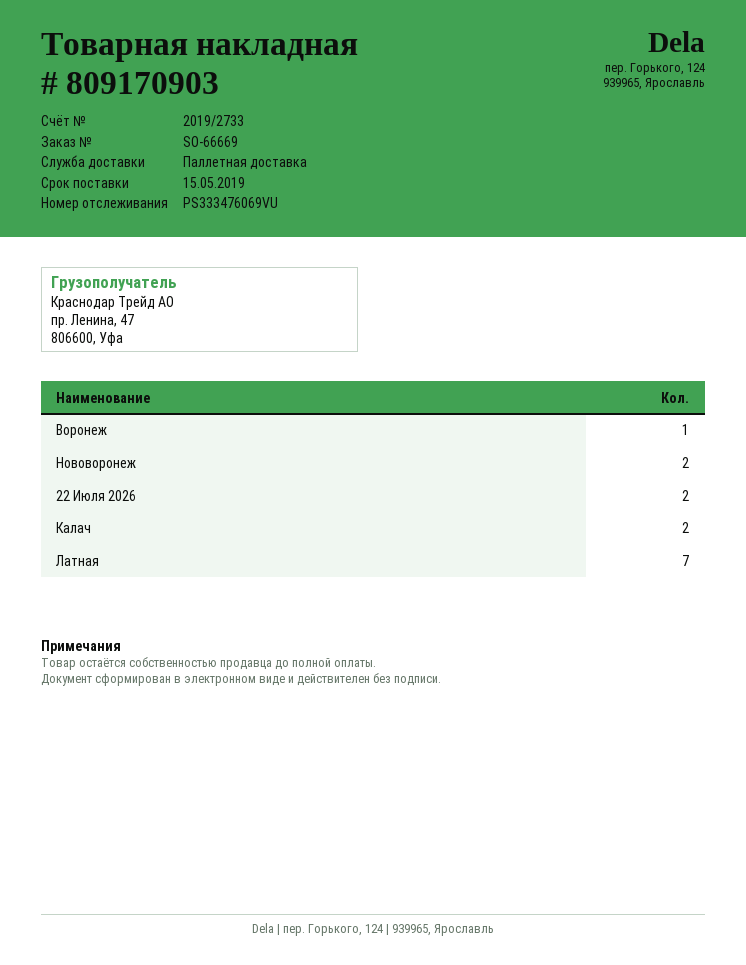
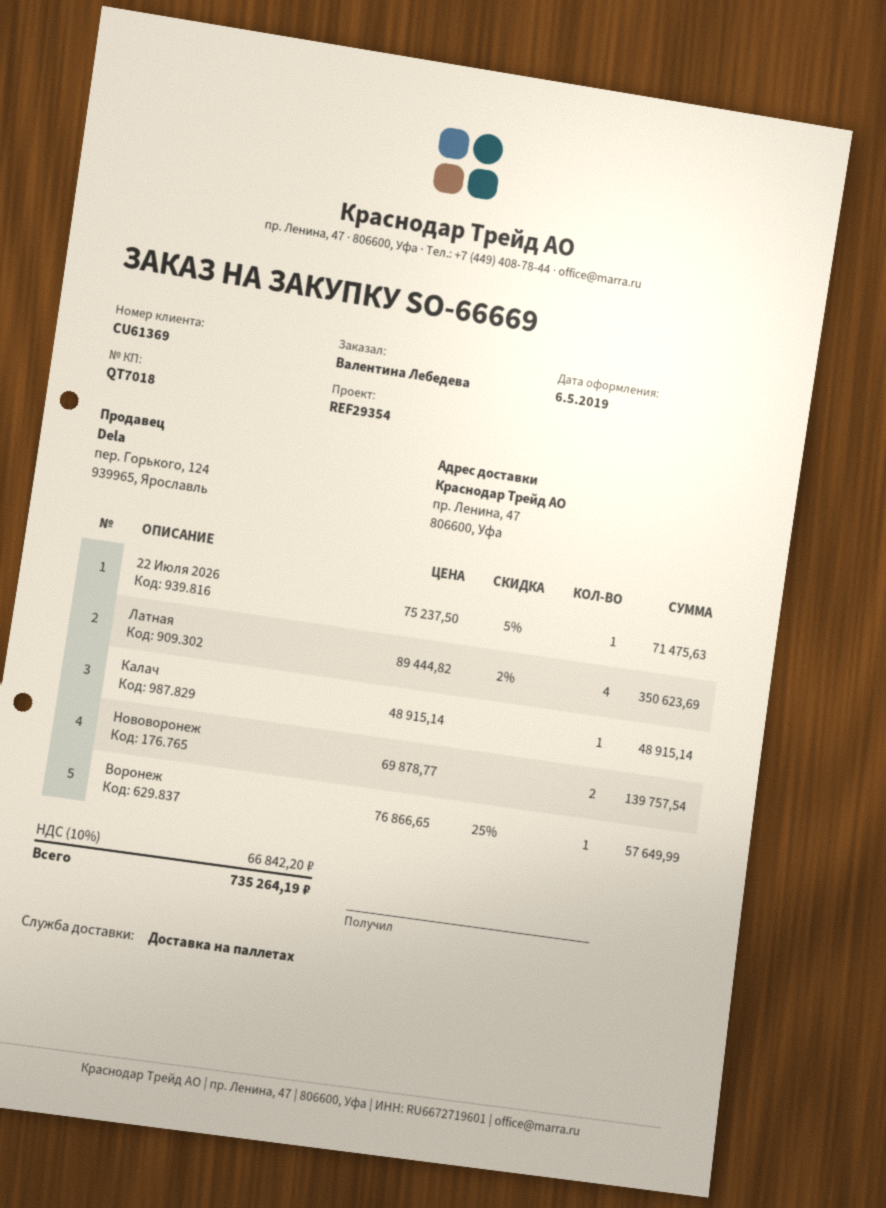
22 Июля 2026: 2 -> 1
Калач: 2 -> 1
Латная: 7 -> 4

